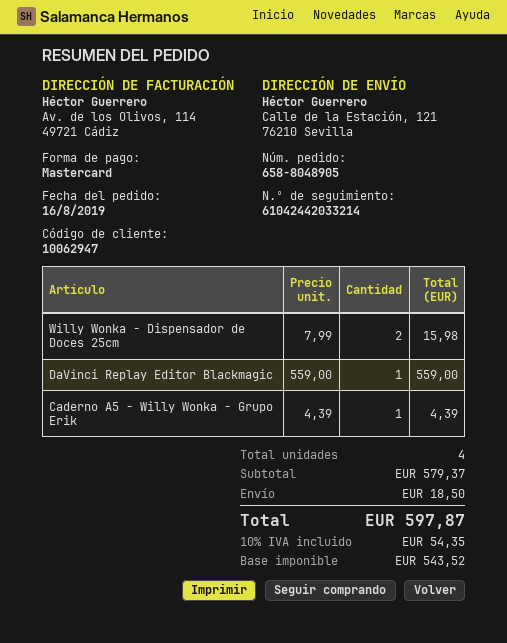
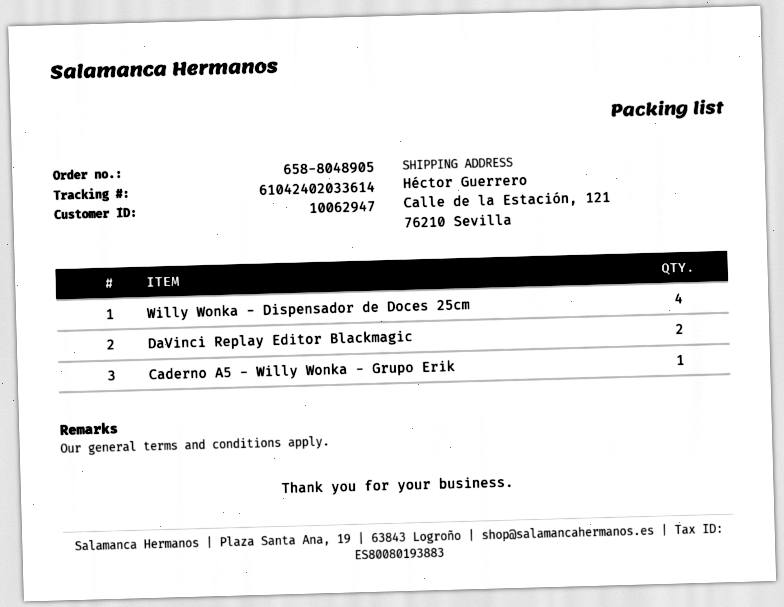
tracking number: 61042442033214 -> 61042402033614
Willy Wonka - Dispensador de Doces 25cm: 2 -> 4
DaVinci Replay Editor Blackmagic: 1 -> 2

